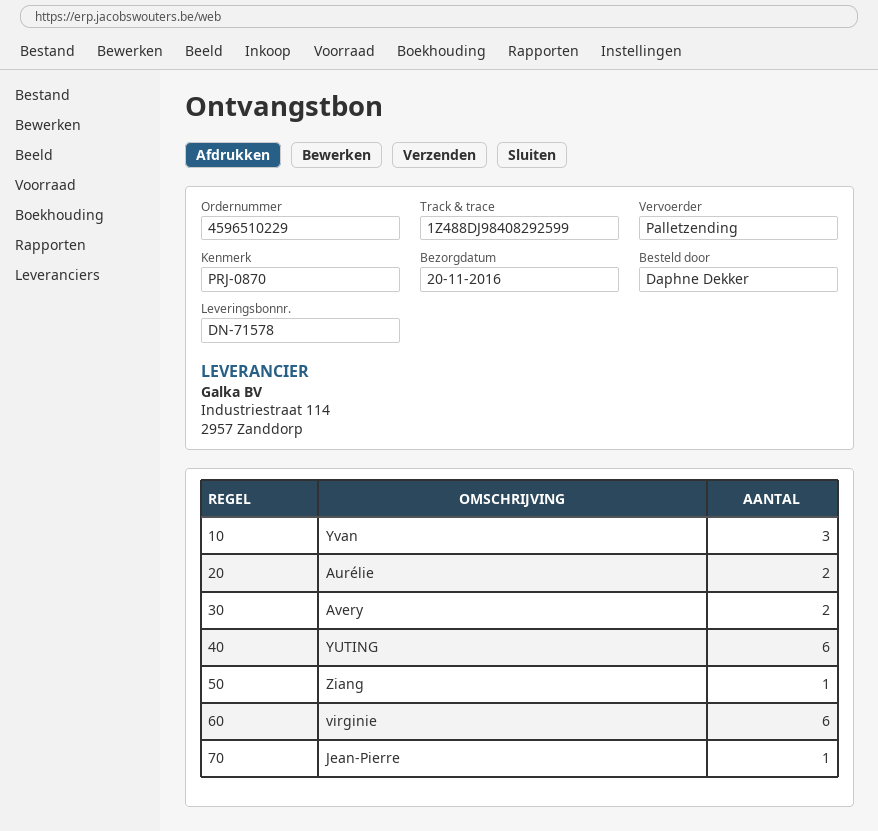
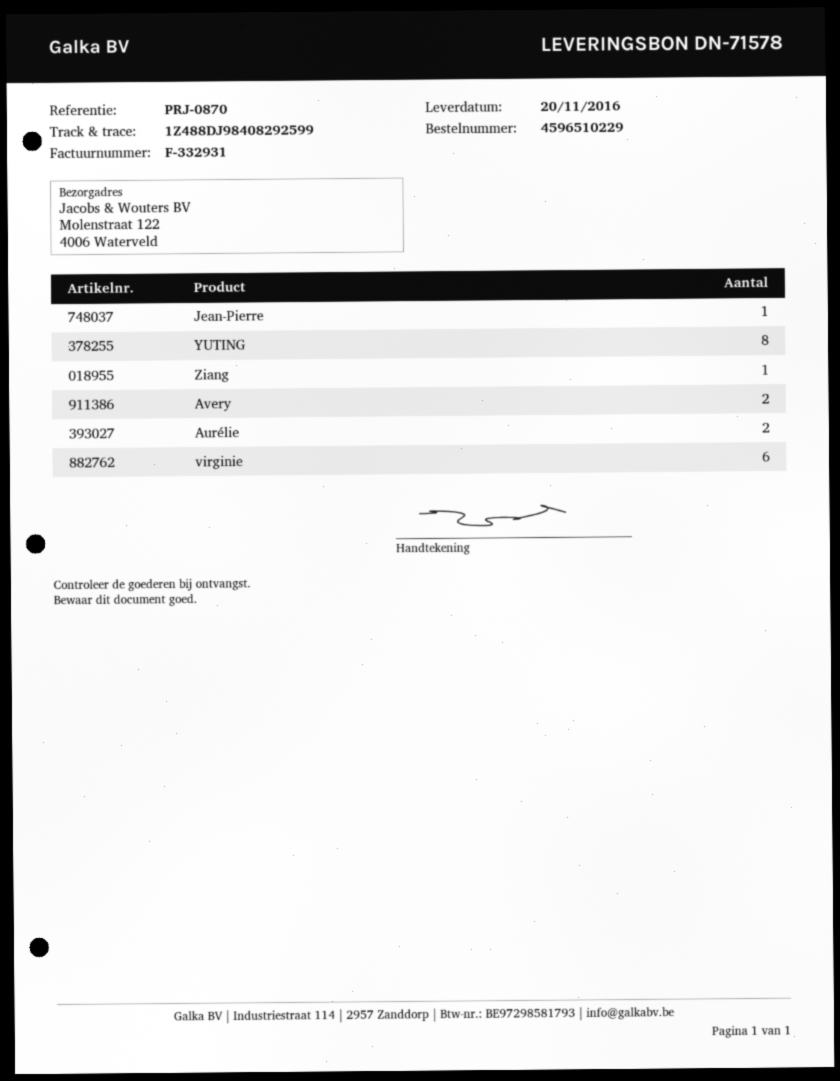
Yvan: 3 -> none
YUTING: 6 -> 8

